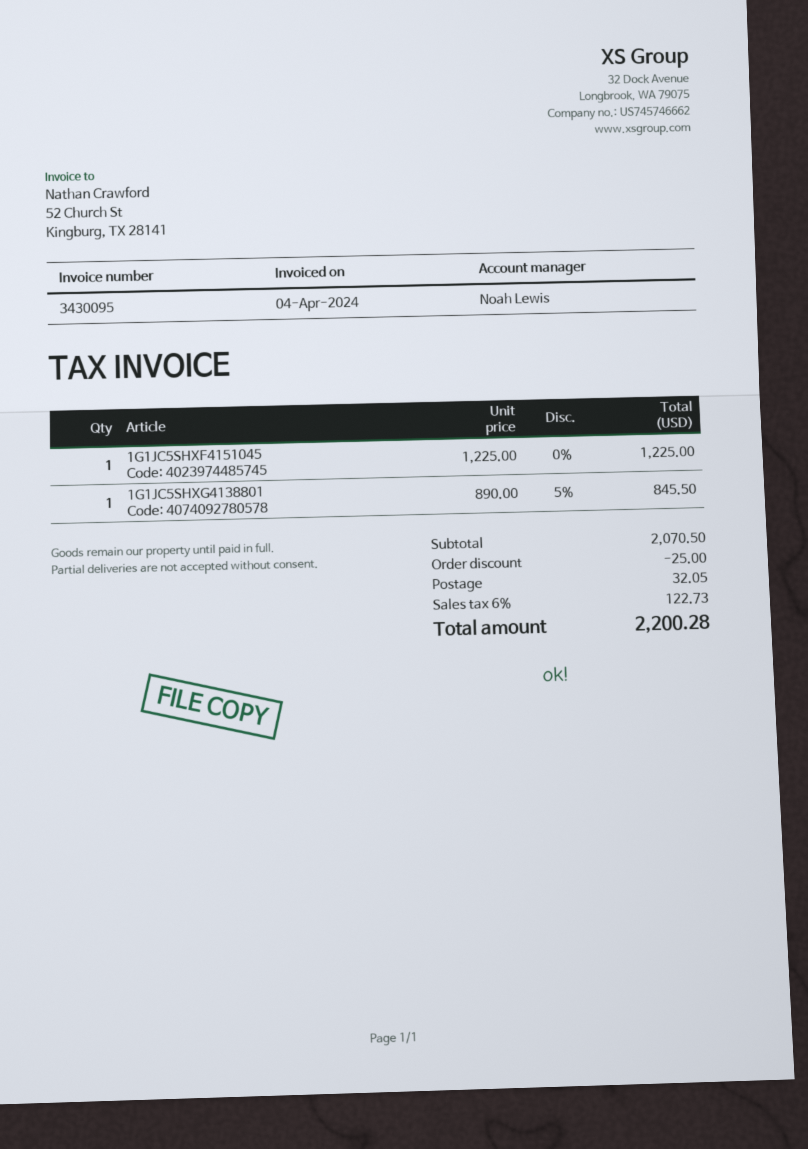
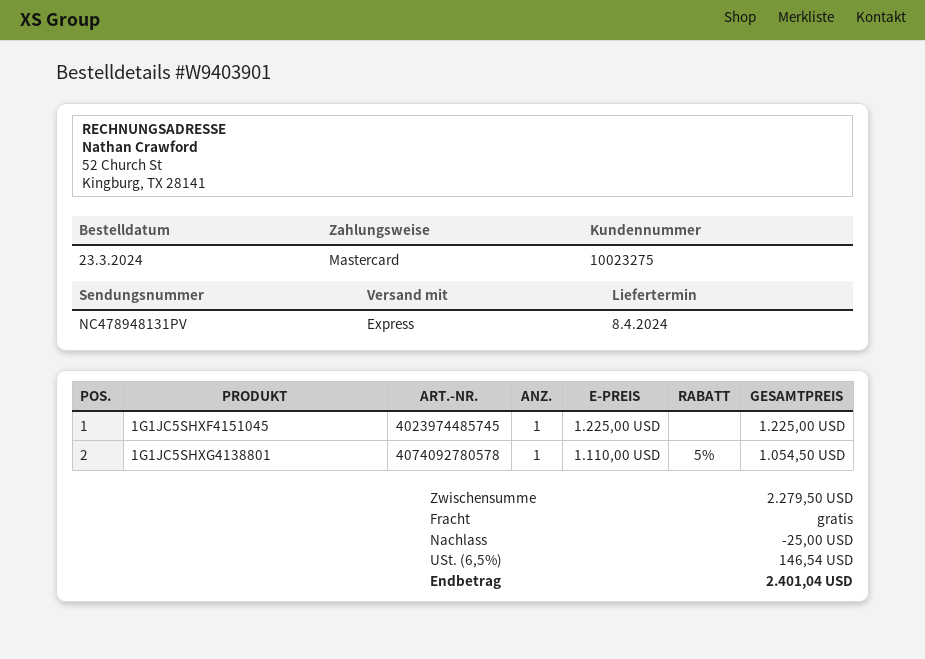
1G1JC5SHXG4138801: 1 x 890.00 - 5% = 845.50 -> 1 x 1110.00 - 5% = 1054.50
subtotal: 2070.50 -> 2279.50
shipping: 32.05 -> 0.00
tax: 6% = 122.73 -> 6.5% = 146.54
total: 2200.28 -> 2401.04

